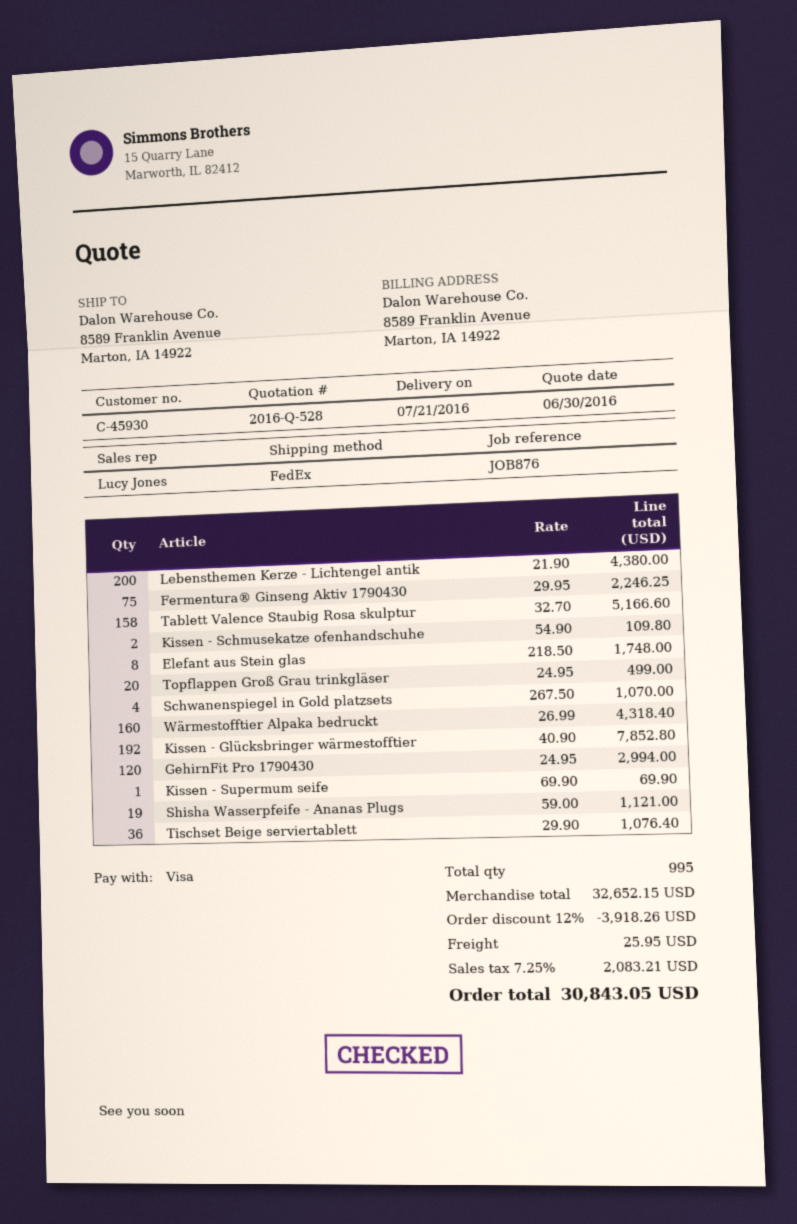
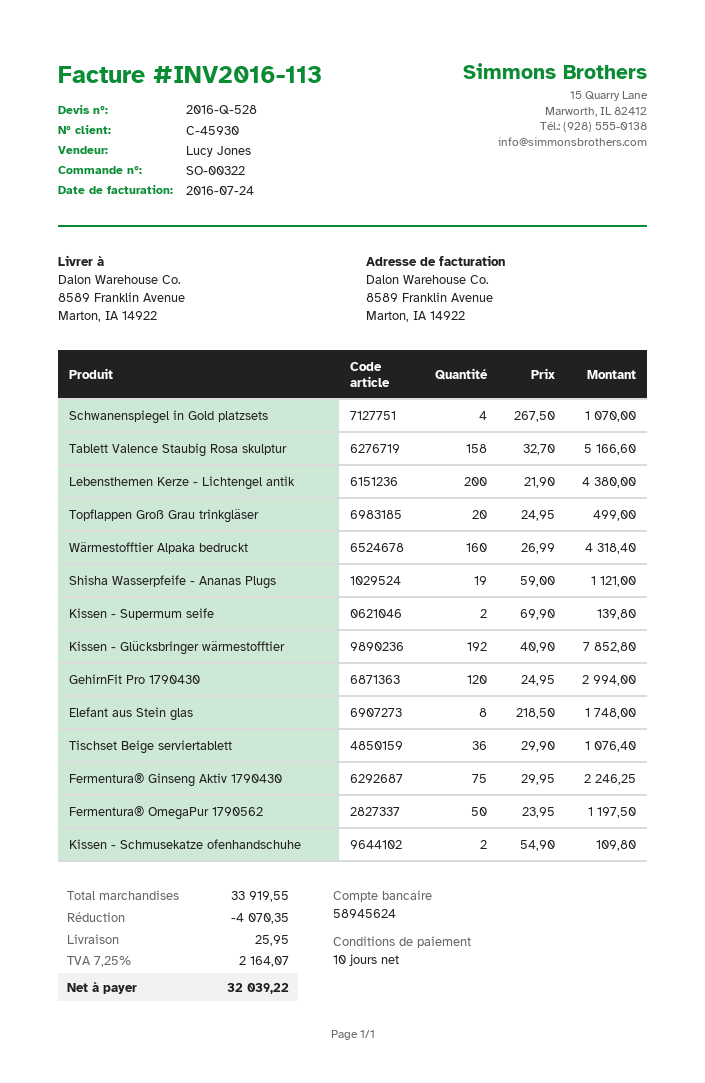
Kissen - Supermum seife: 1 x 69.90 = 69.90 -> 2 x 69.90 = 139.80
Fermentura® OmegaPur 1790562: none -> 50 x 23.95 = 1197.50
subtotal: 32652.15 -> 33919.55
discount: 3918.26 -> 4070.35
tax: 7.25% = 2083.21 -> 7.25% = 2164.07
total: 30843.05 -> 32039.22

